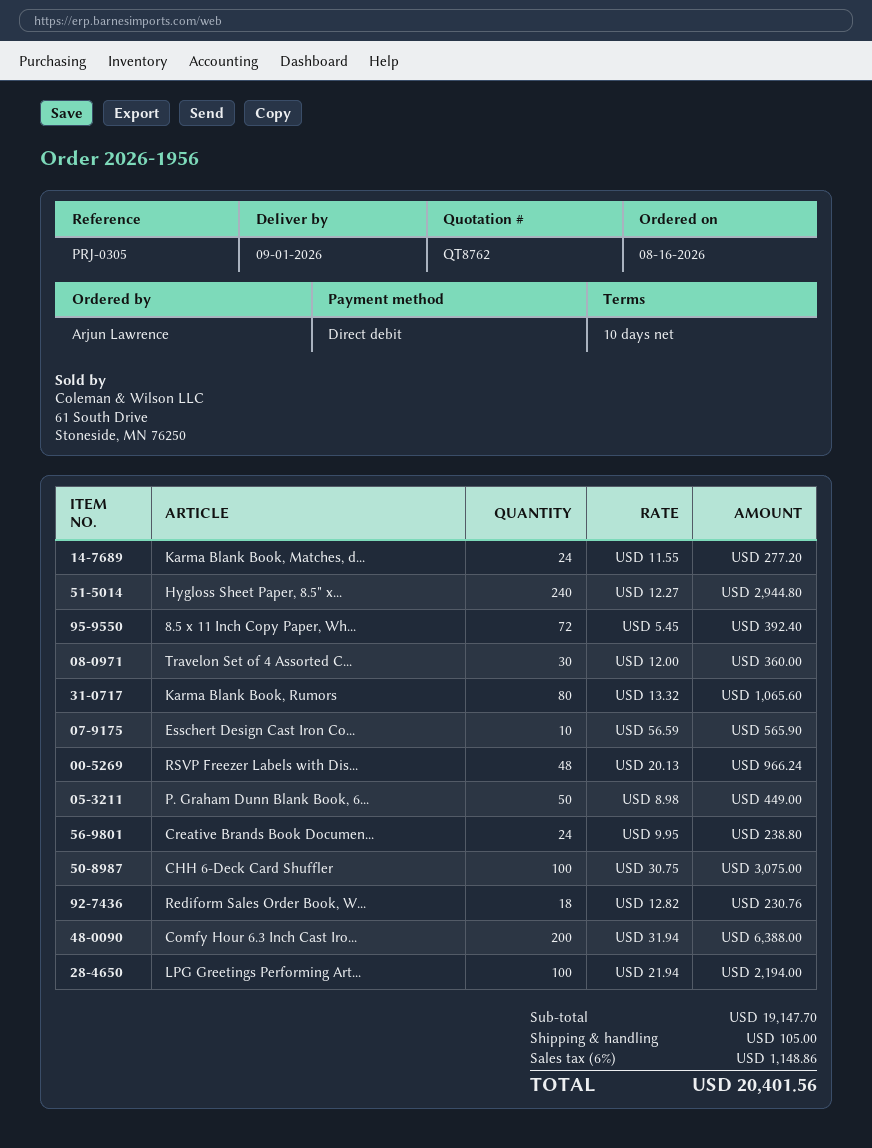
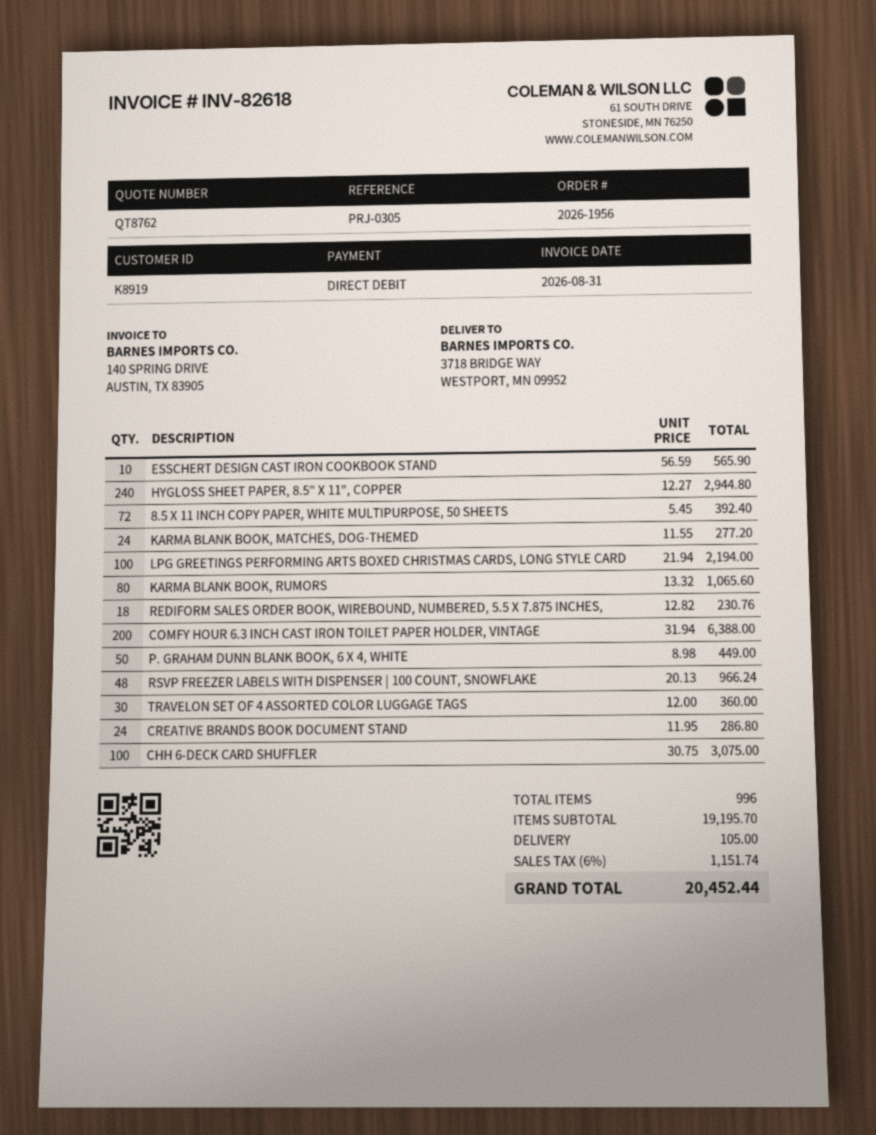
Creative Brands Book Documen...: 24 x 9.95 = 238.80 -> 24 x 11.95 = 286.80
subtotal: 19147.70 -> 19195.70
tax: 6% = 1148.86 -> 6% = 1151.74
total: 20401.56 -> 20452.44

